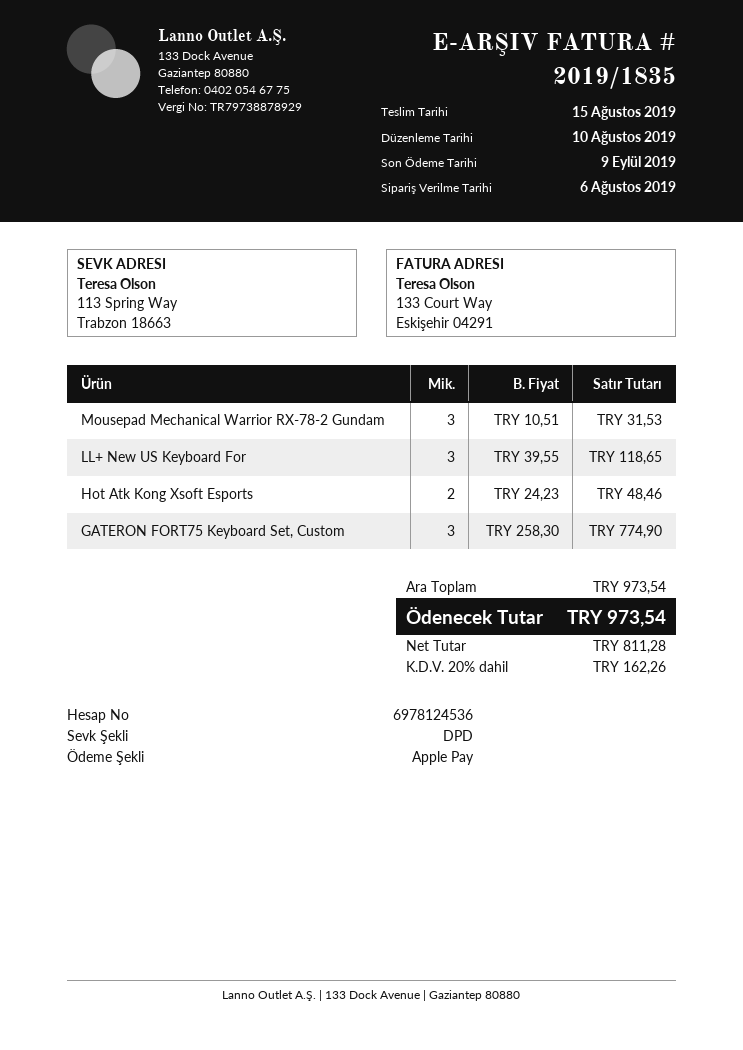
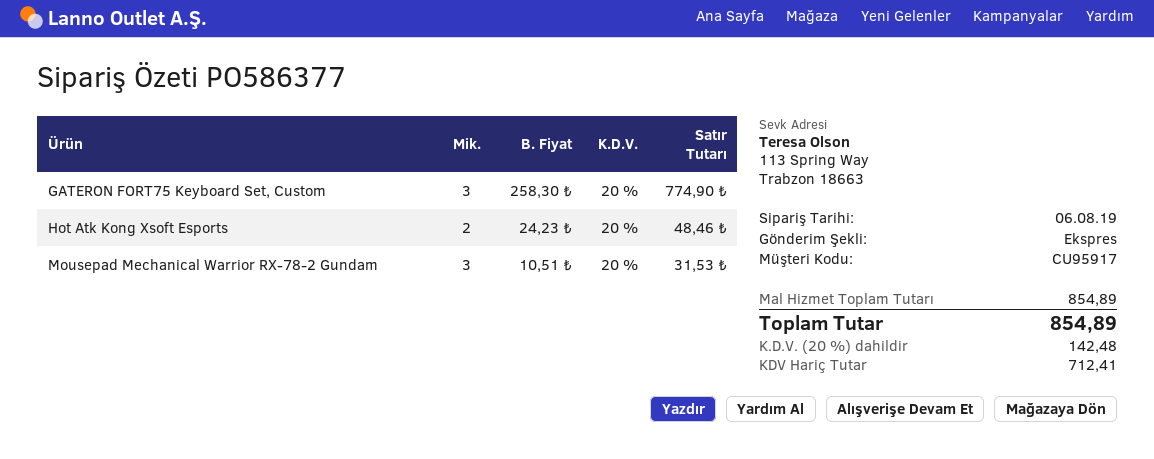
shipping method: DPD -> express
LL+ New US Keyboard For: 3 x 39.55 = 118.65 -> none
subtotal: 973.54 -> 854.89
net: 811.28 -> 712.41
tax: 20% = 162.26 -> 20% = 142.48
total: 973.54 -> 854.89

